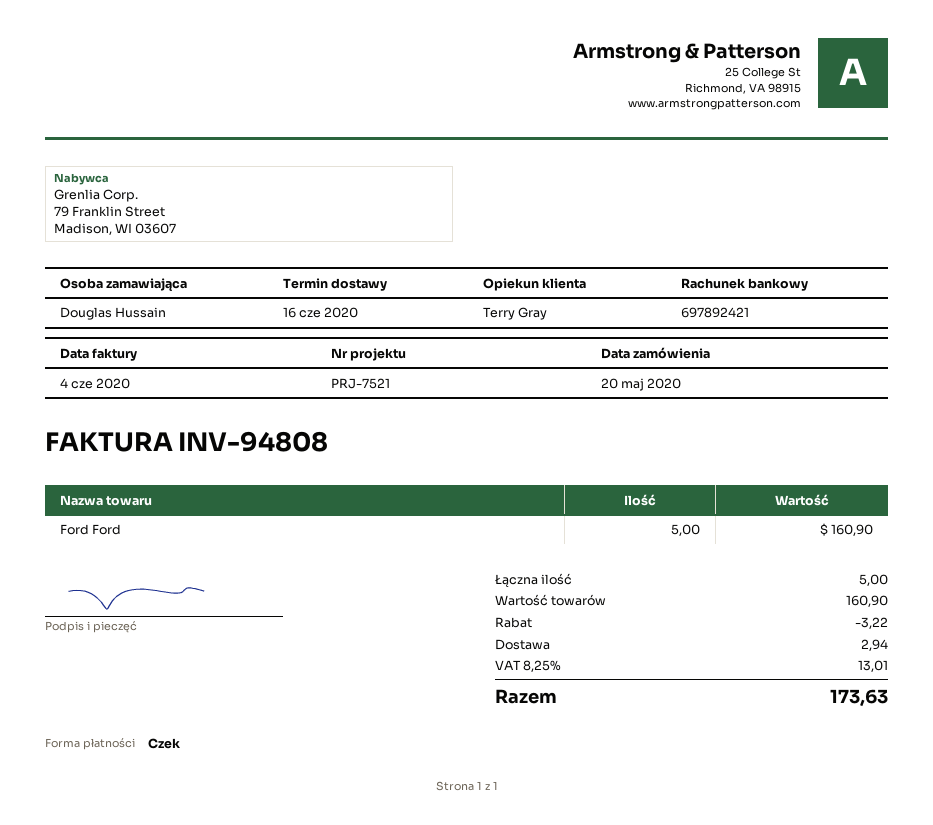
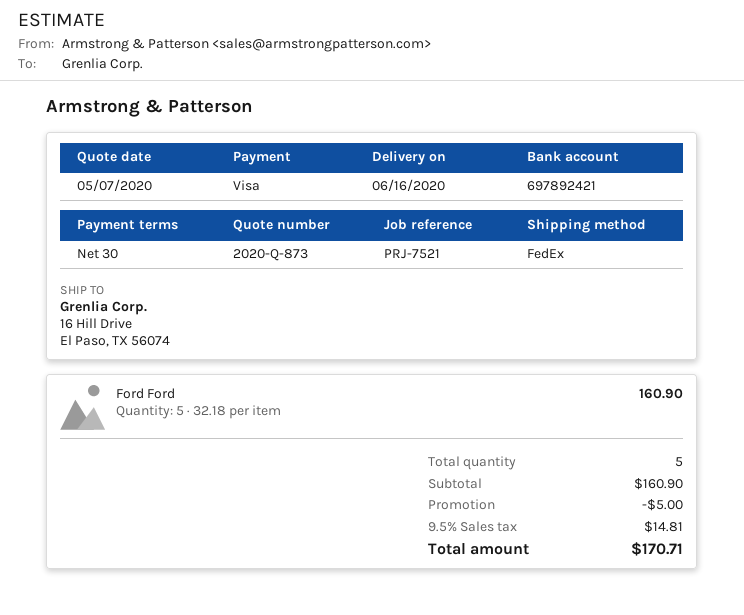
payment method: cheque -> Visa
discount: 3.22 -> 5.00
shipping: 2.94 -> none
tax: 8.25% = 13.01 -> 9.5% = 14.81
total: 173.63 -> 170.71

